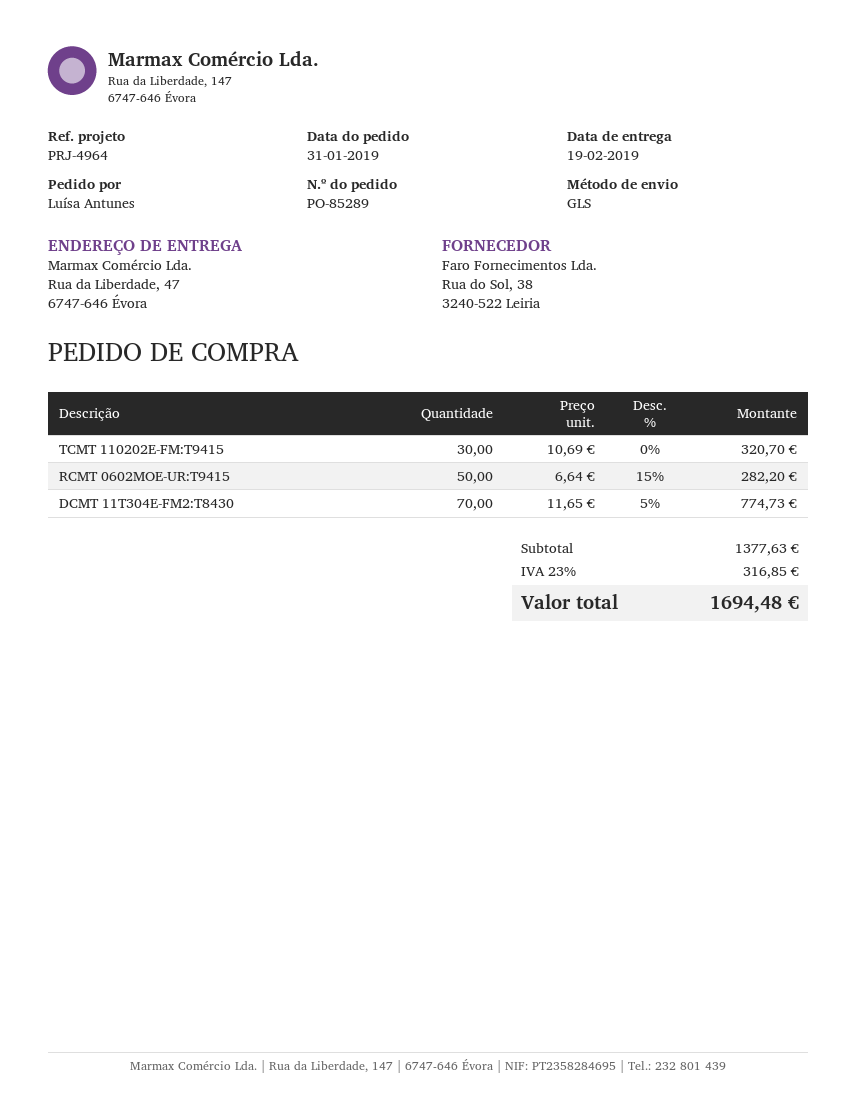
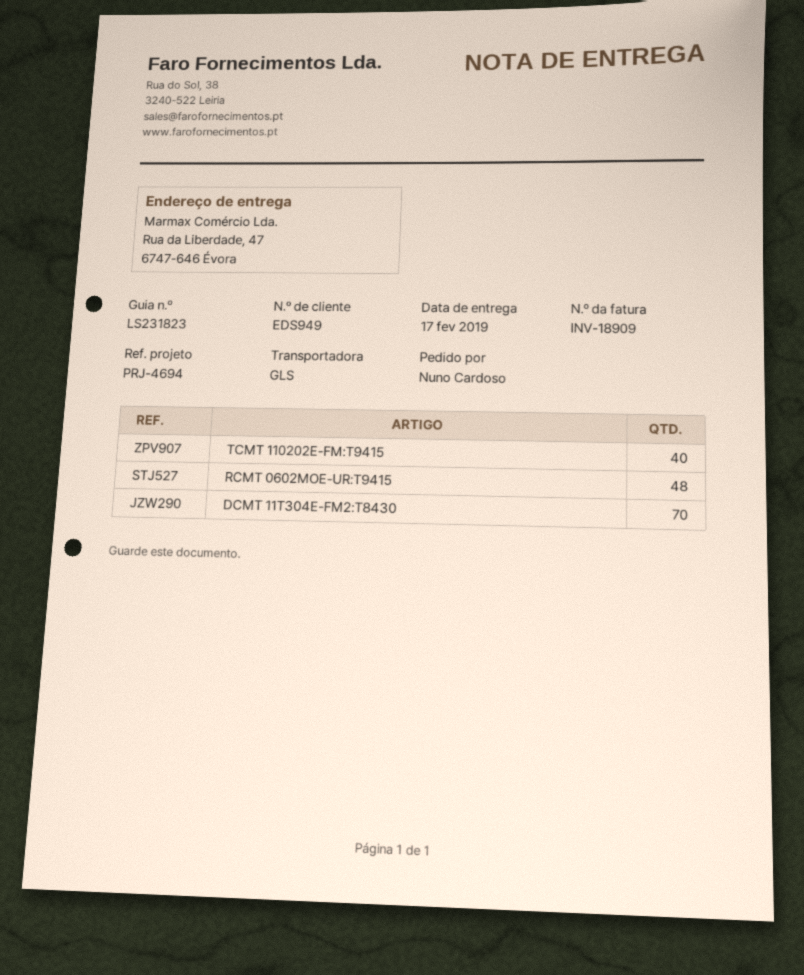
delivery date: 2019-02-19 -> 2019-02-17
reference: PRJ-4964 -> PRJ-4694
ordered by: Luísa Antunes -> Nuno Cardoso
TCMT 110202E-FM:T9415: 30 -> 40
RCMT 0602MOE-UR:T9415: 50 -> 48

